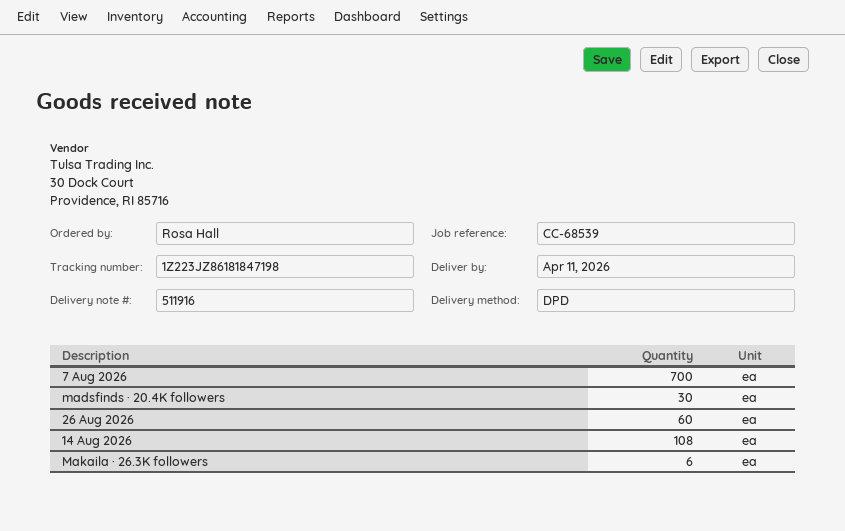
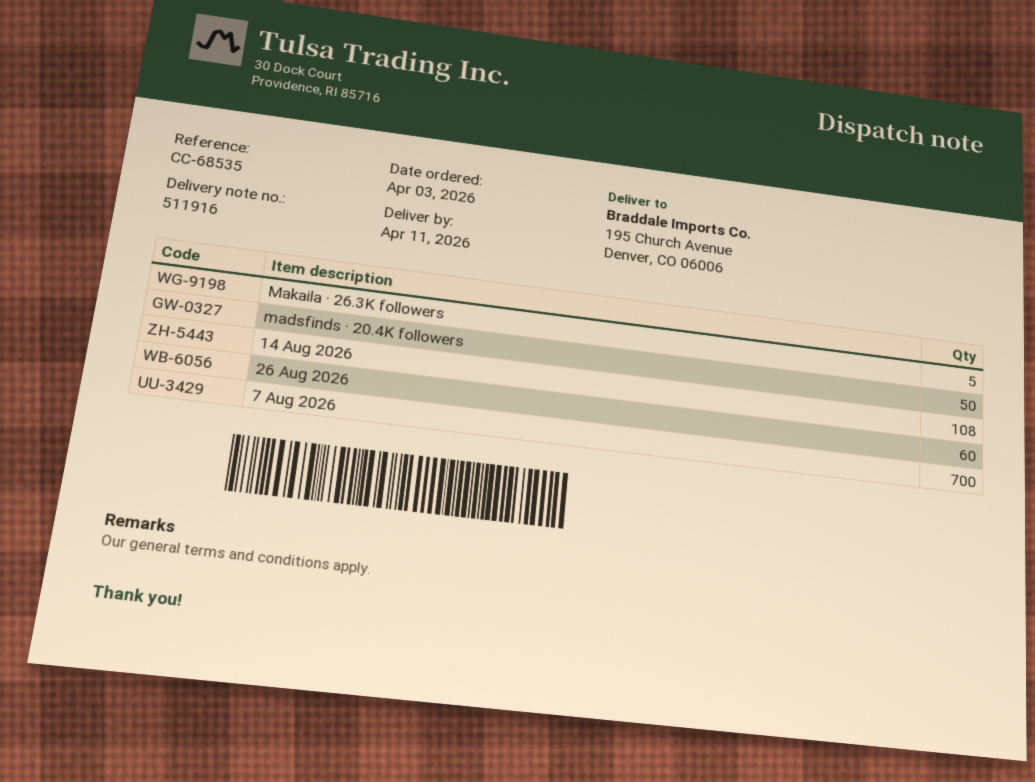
reference: CC-68539 -> CC-68535
madsfinds · 20.4K followers: 30 -> 50
Makaila · 26.3K followers: 6 -> 5

